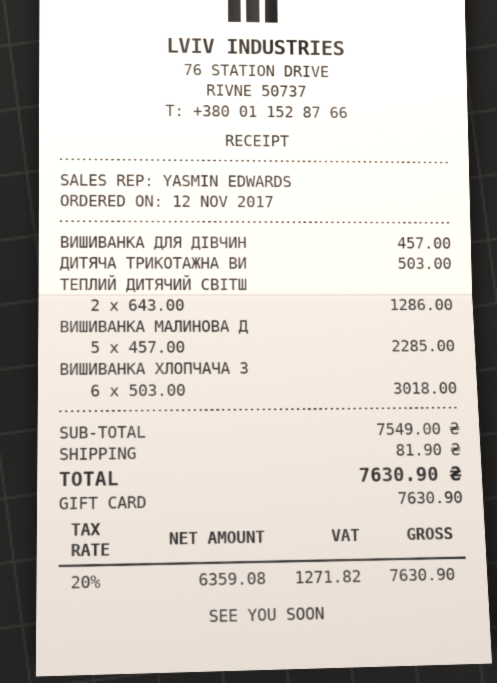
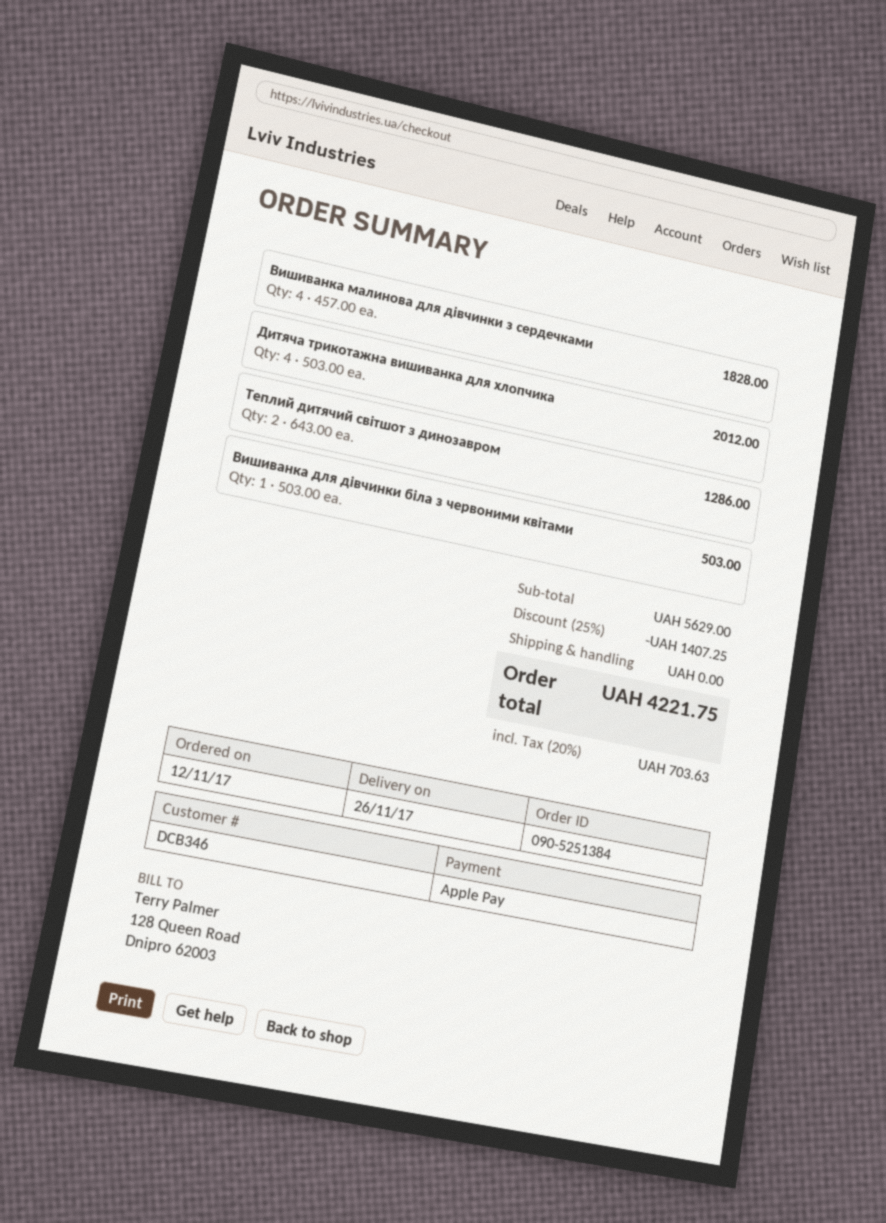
payment method: gift card -> Apple Pay
ВИШИВАНКА ДЛЯ ДІВЧИН: 1 x 457.00 = 457.00 -> 1 x 503.00 = 503.00
ДИТЯЧА ТРИКОТАЖНА ВИ: 1 x 503.00 = 503.00 -> 4 x 503.00 = 2012.00
ВИШИВАНКА МАЛИНОВА Д: 5 x 457.00 = 2285.00 -> 4 x 457.00 = 1828.00
ВИШИВАНКА ХЛОПЧАЧА З: 6 x 503.00 = 3018.00 -> none
subtotal: 7549.00 -> 5629.00
discount: none -> 25% = 1407.25
shipping: 81.90 -> 0.00
tax: 20% = 1271.82 -> 20% = 703.63
total: 7630.90 -> 4221.75

